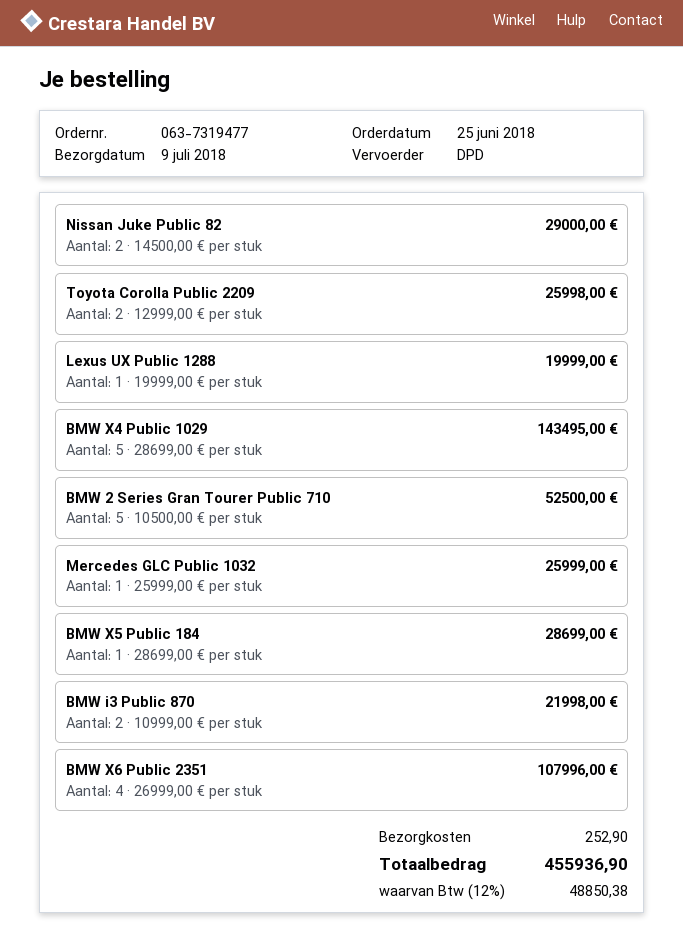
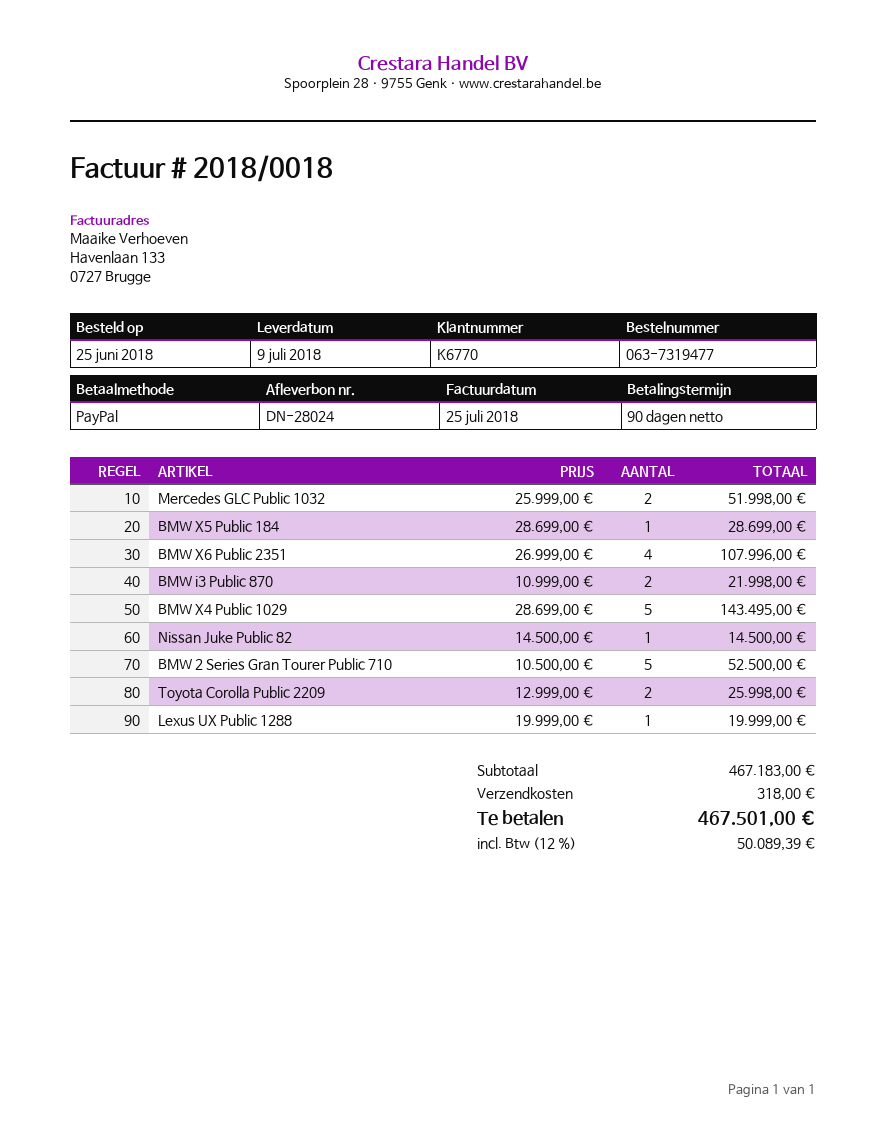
Nissan Juke Public 82: 2 x 14500.00 = 29000.00 -> 1 x 14500.00 = 14500.00
Mercedes GLC Public 1032: 1 x 25999.00 = 25999.00 -> 2 x 25999.00 = 51998.00
shipping: 252.90 -> 318.00
tax: 12% = 48850.38 -> 12% = 50089.39
total: 455936.90 -> 467501.00

